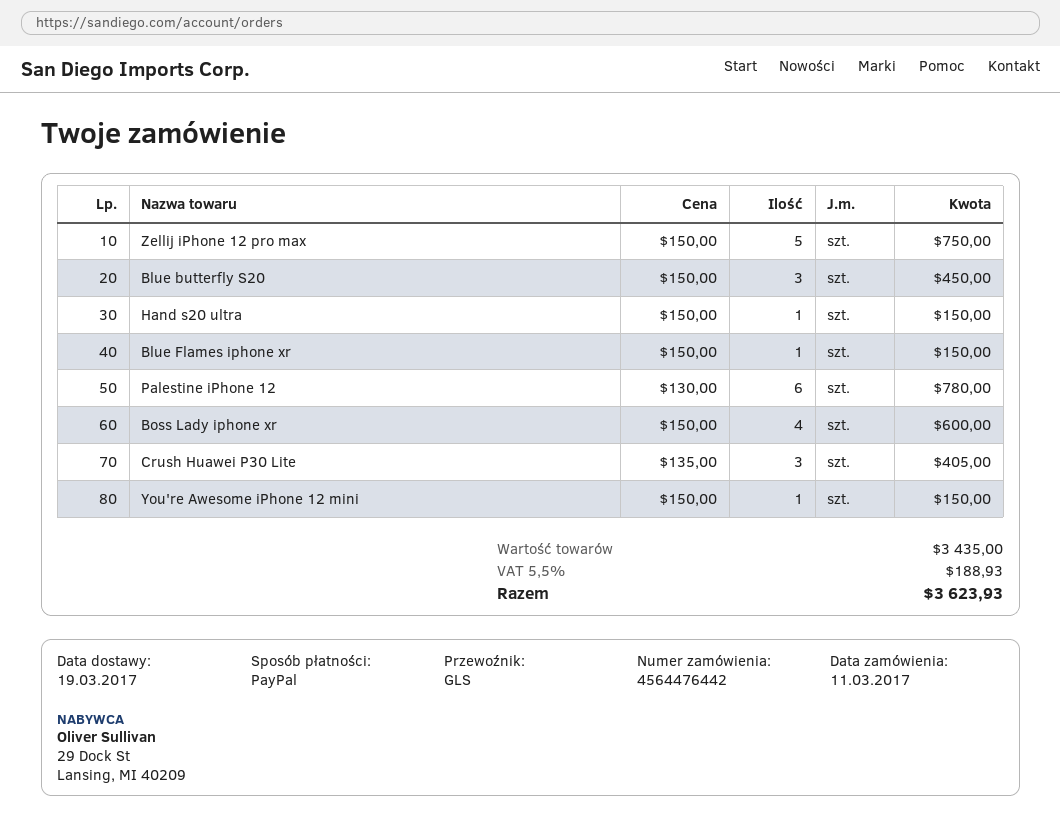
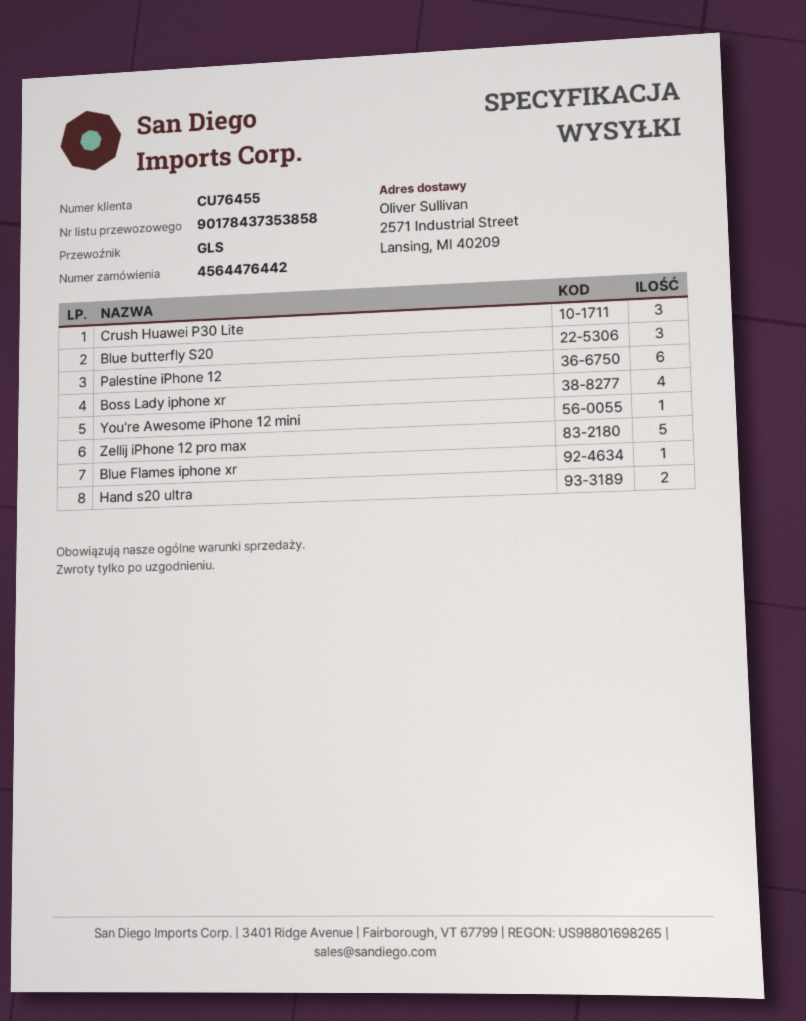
Hand s20 ultra: 1 -> 2

